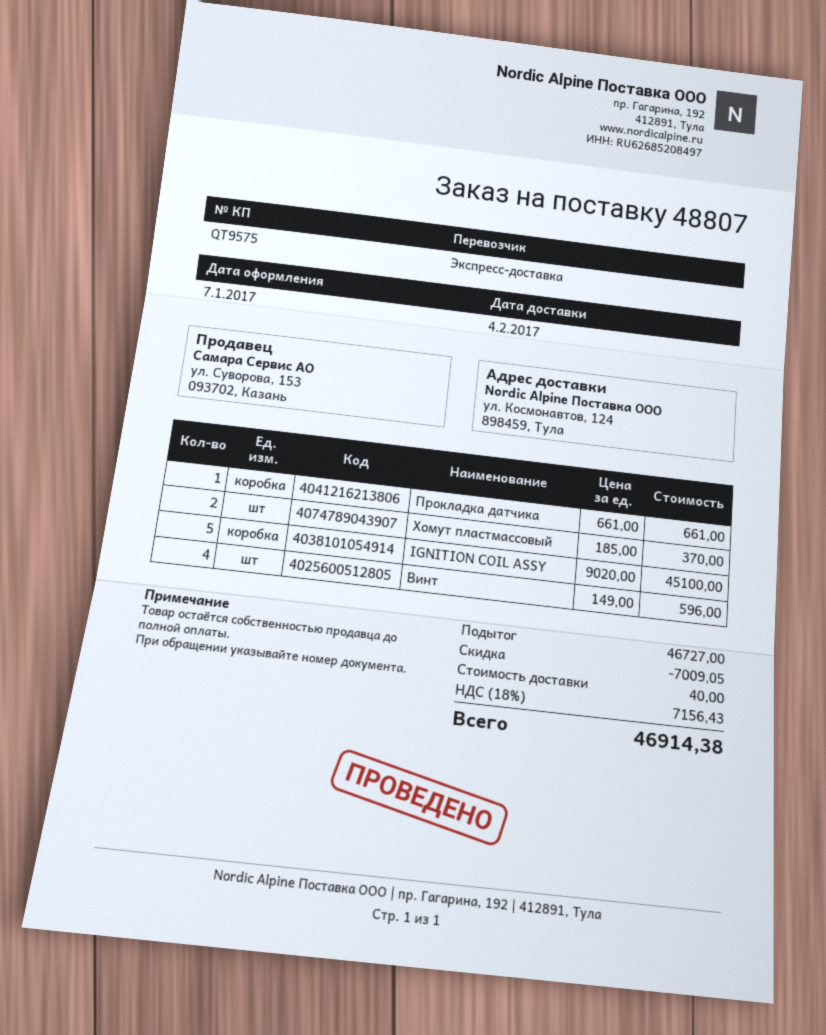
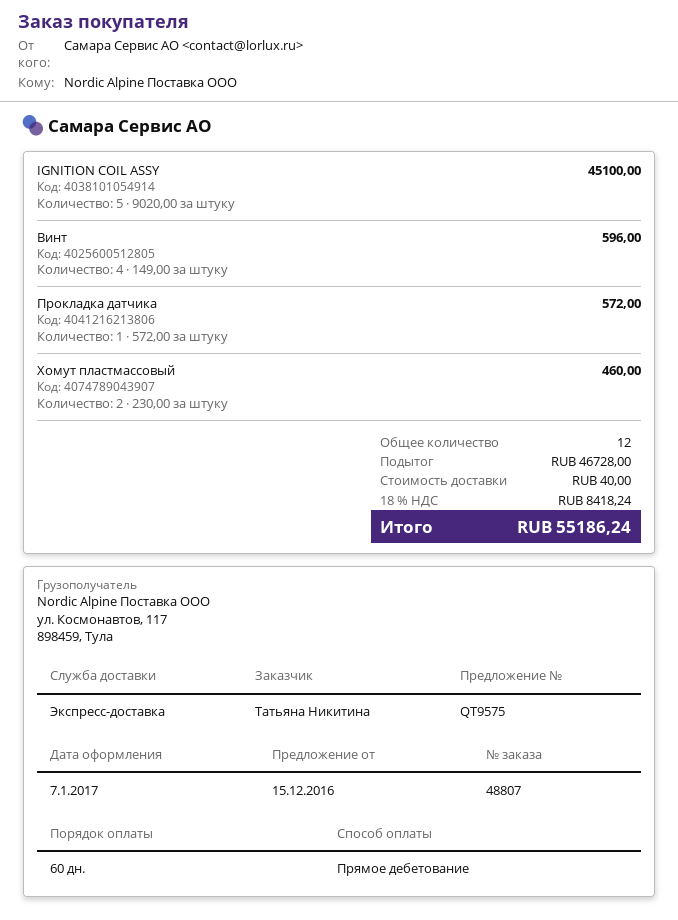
ship to: ул. Космонавтов, 124, 898459, Тула -> ул. Космонавтов, 117, 898459, Тула
Прокладка датчика: 1 x 661.00 = 661.00 -> 1 x 572.00 = 572.00
Хомут пластмассовый: 2 x 185.00 = 370.00 -> 2 x 230.00 = 460.00
subtotal: 46727.00 -> 46728.00
discount: 7009.05 -> none
tax: 18% = 7156.43 -> 18% = 8418.24
total: 46914.38 -> 55186.24

